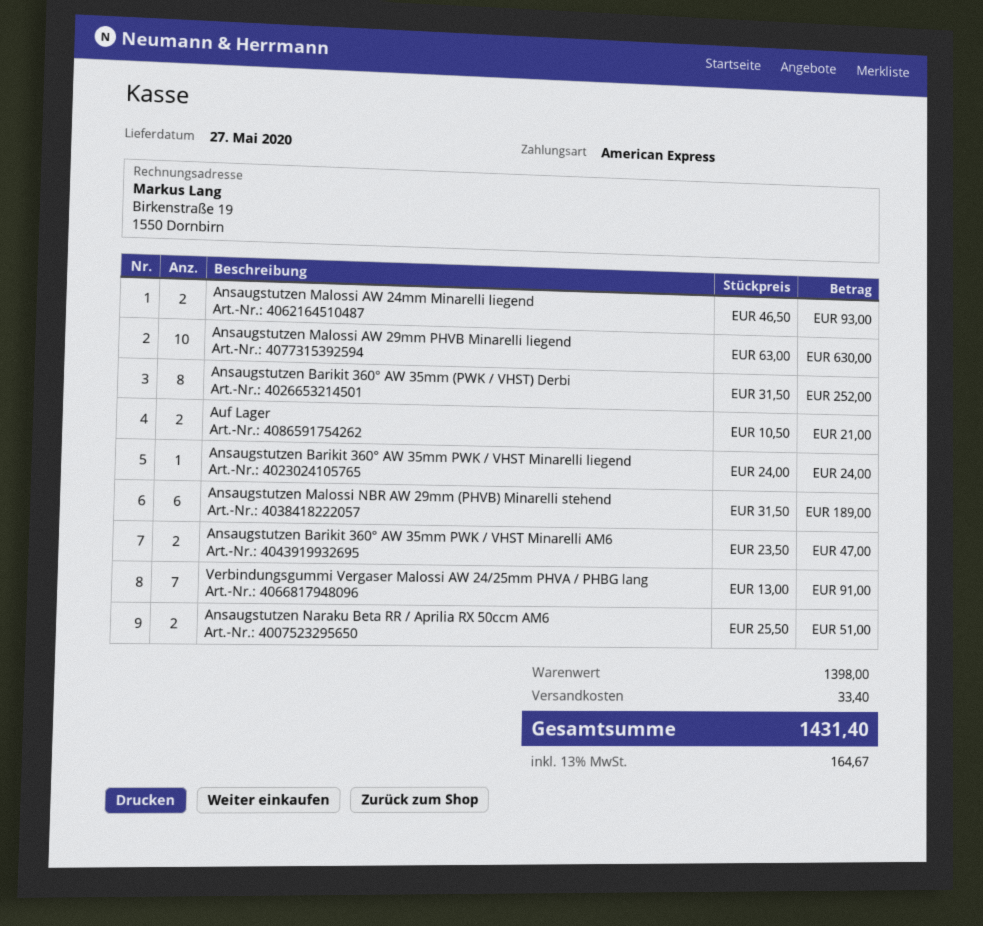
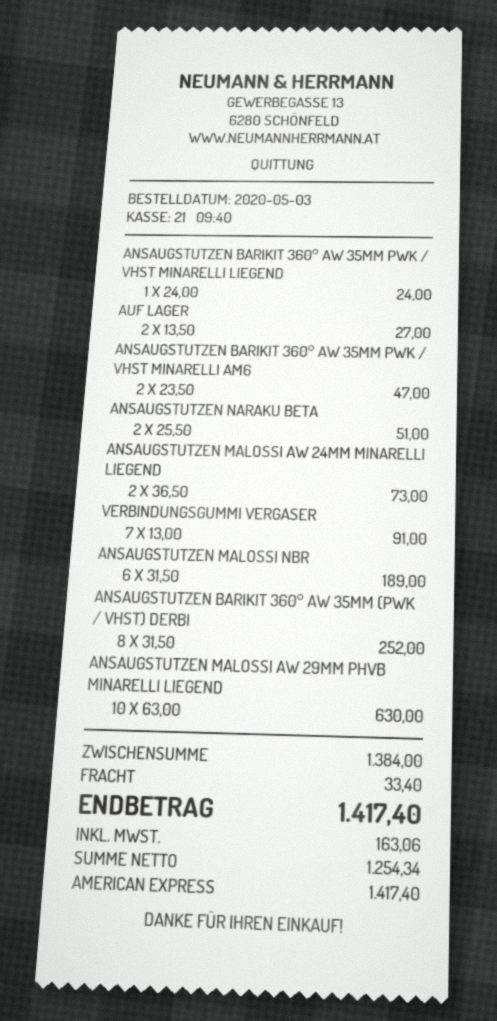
Ansaugstutzen Malossi AW 24mm Minarelli liegend: 2 x 46.50 = 93.00 -> 2 x 36.50 = 73.00
Auf Lager: 2 x 10.50 = 21.00 -> 2 x 13.50 = 27.00
subtotal: 1398.00 -> 1384.00
tax: 164.67 -> 163.06
total: 1431.40 -> 1417.40

